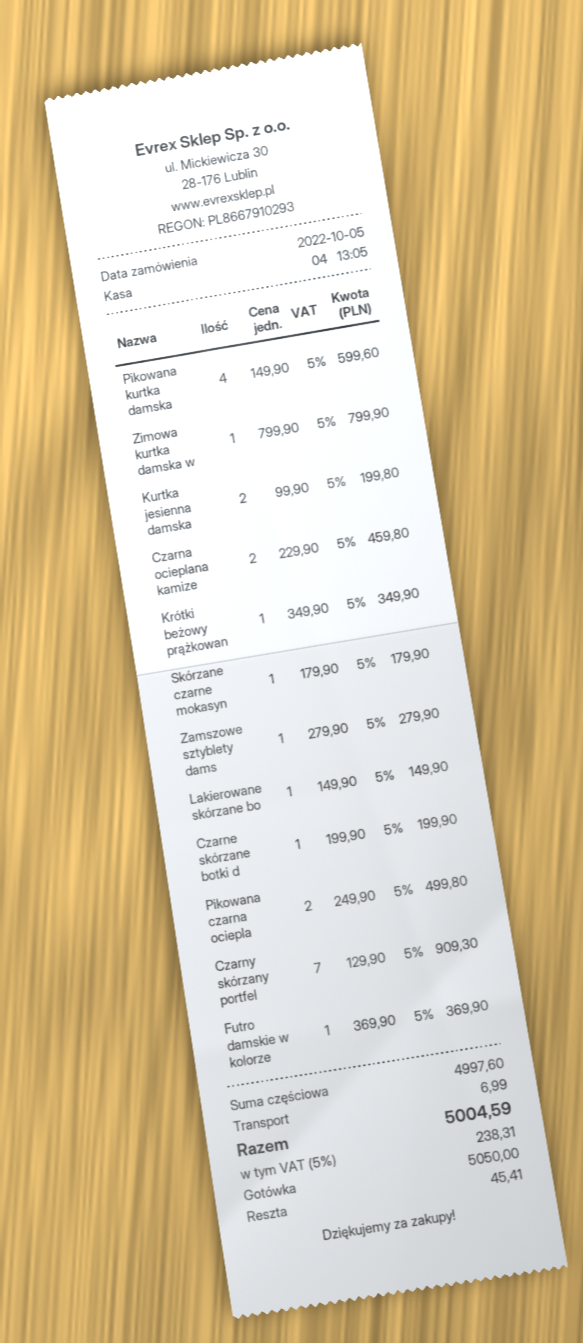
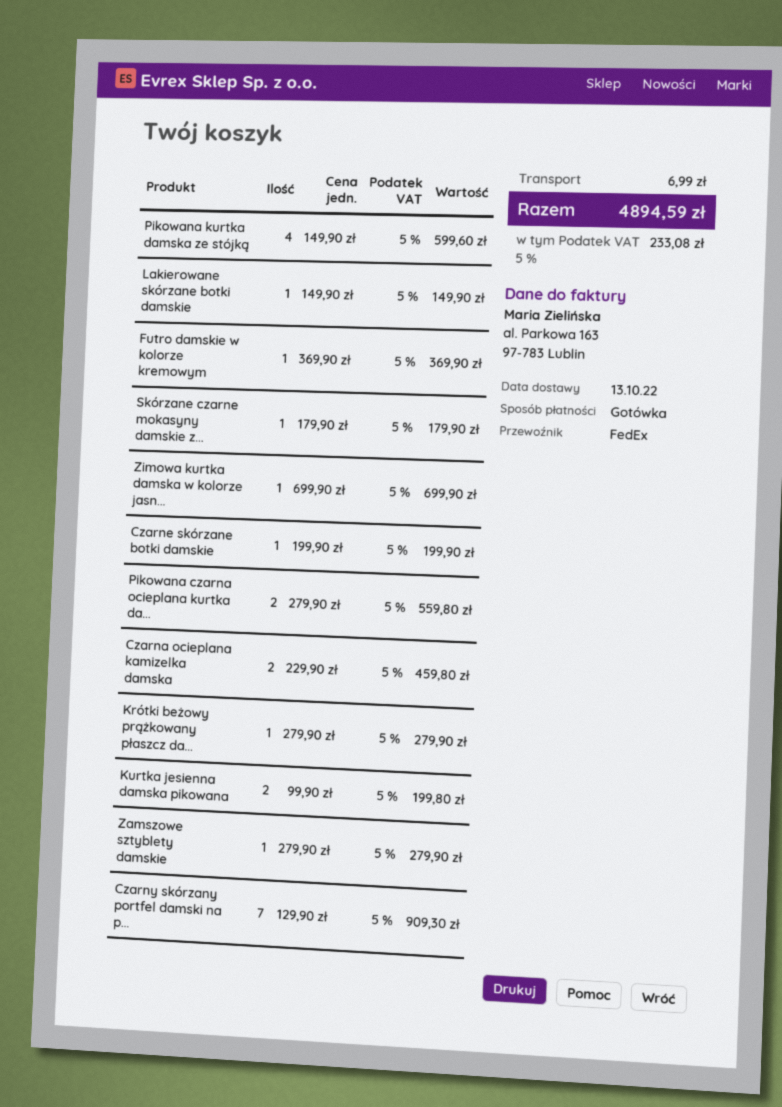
Zimowa kurtka damska w: 1 x 799.90 = 799.90 -> 1 x 699.90 = 699.90
Krótki beżowy prążkowan: 1 x 349.90 = 349.90 -> 1 x 279.90 = 279.90
Pikowana czarna ociepla: 2 x 249.90 = 499.80 -> 2 x 279.90 = 559.80
tax: 5% = 238.31 -> 5% = 233.08
total: 5004.59 -> 4894.59

